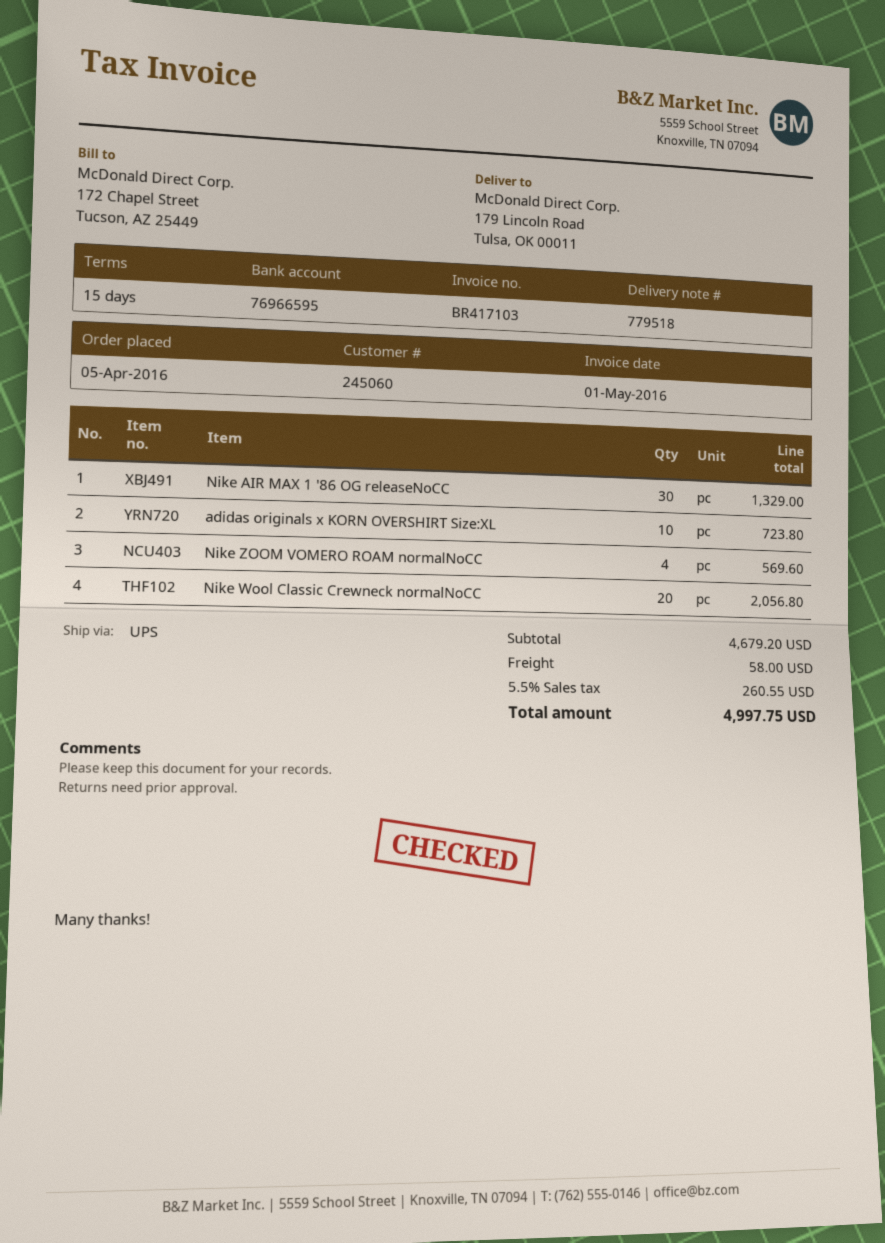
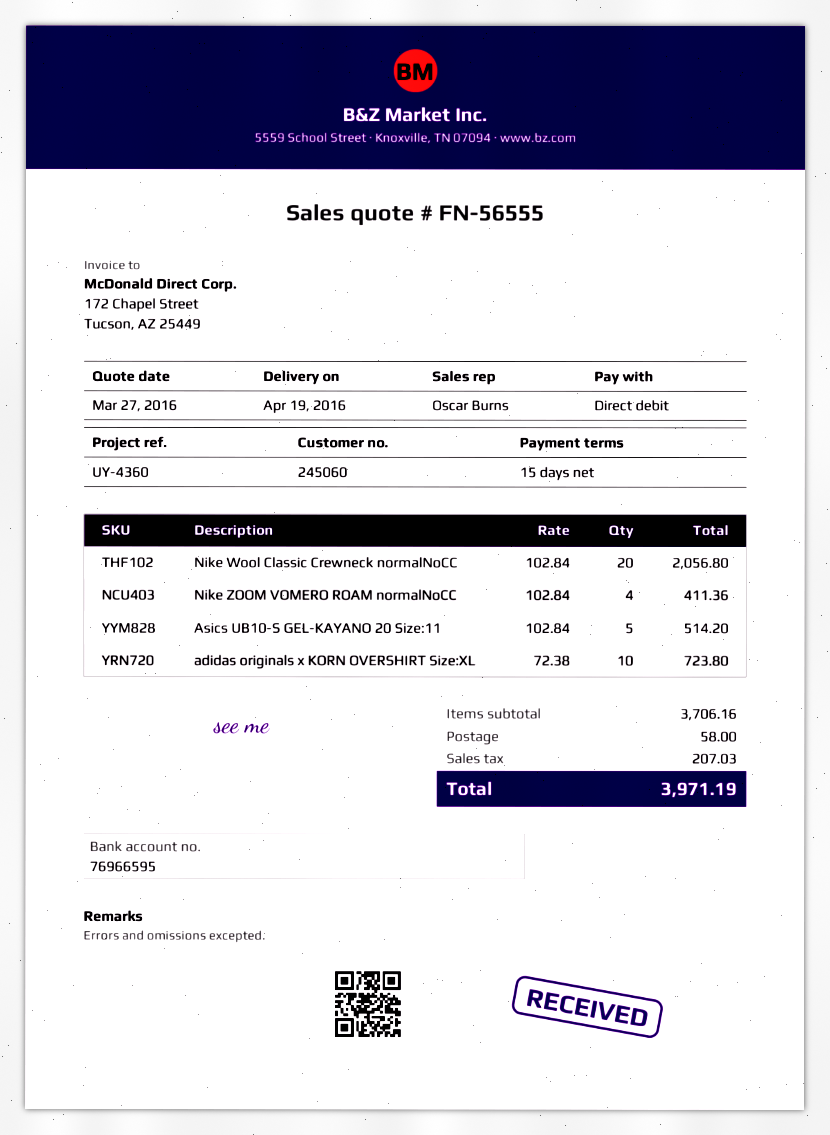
Nike AIR MAX 1 '86 OG releaseNoCC: 30 for 1329.00 -> none
Nike ZOOM VOMERO ROAM normalNoCC: 4 for 569.60 -> 4 for 411.36
Asics UB10-S GEL-KAYANO 20 Size:11: none -> 5 for 514.20
subtotal: 4679.20 -> 3706.16
tax: 260.55 -> 207.03
total: 4997.75 -> 3971.19

